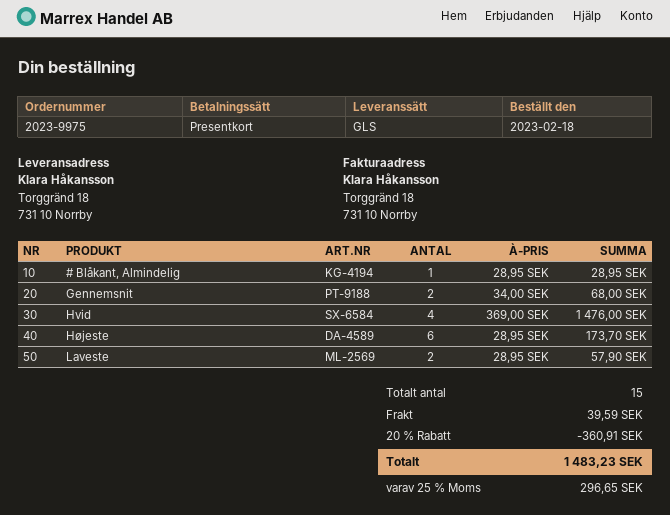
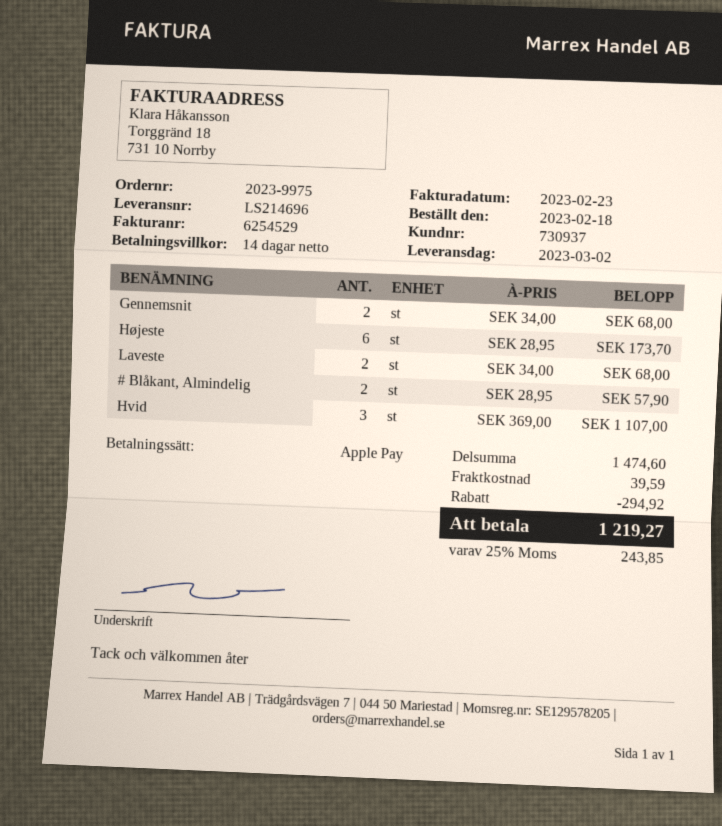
payment method: gift card -> Apple Pay
# Blåkant, Almindelig: 1 x 28.95 = 28.95 -> 2 x 28.95 = 57.90
Hvid: 4 x 369.00 = 1476.00 -> 3 x 369.00 = 1107.00
Laveste: 2 x 28.95 = 57.90 -> 2 x 34.00 = 68.00
discount: 360.91 -> 294.92
tax: 25% = 296.65 -> 25% = 243.85
total: 1483.23 -> 1219.27

